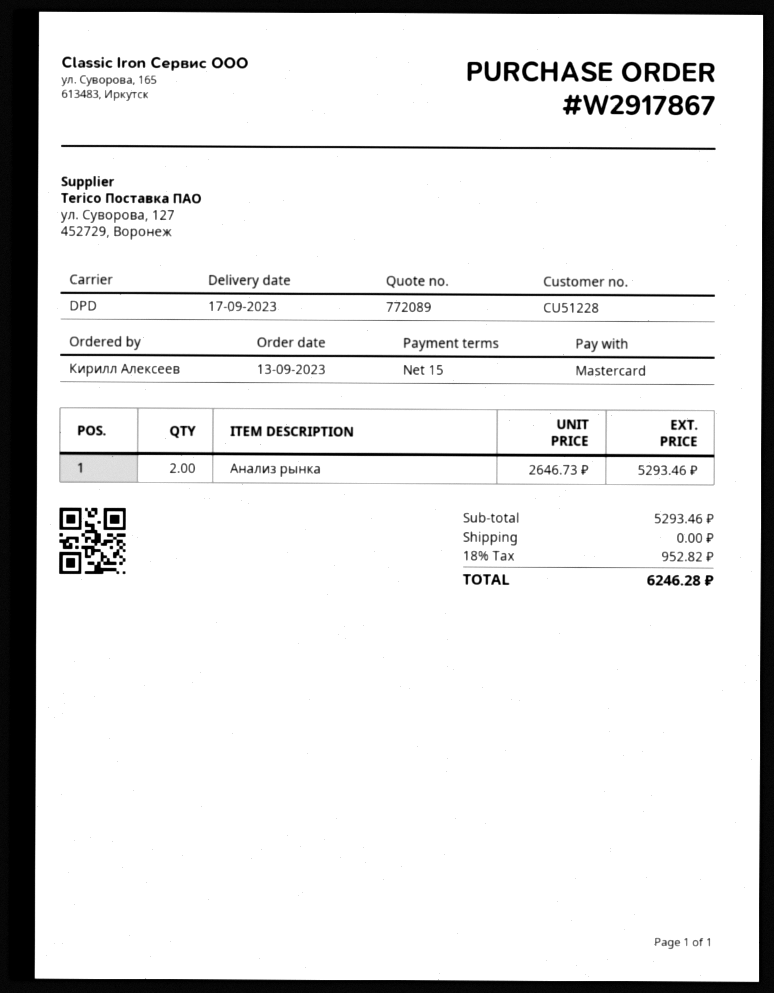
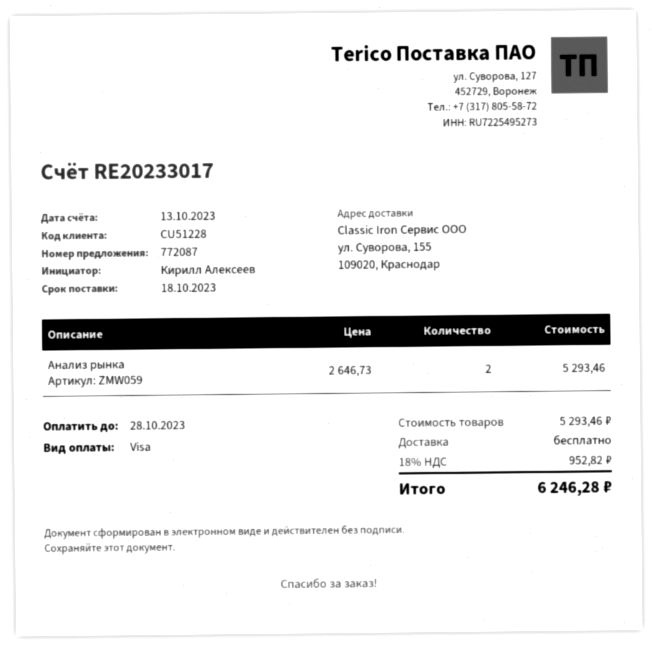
quote number: 772089 -> 772087
delivery date: 2023-09-17 -> 2023-10-18
payment method: Mastercard -> Visa

